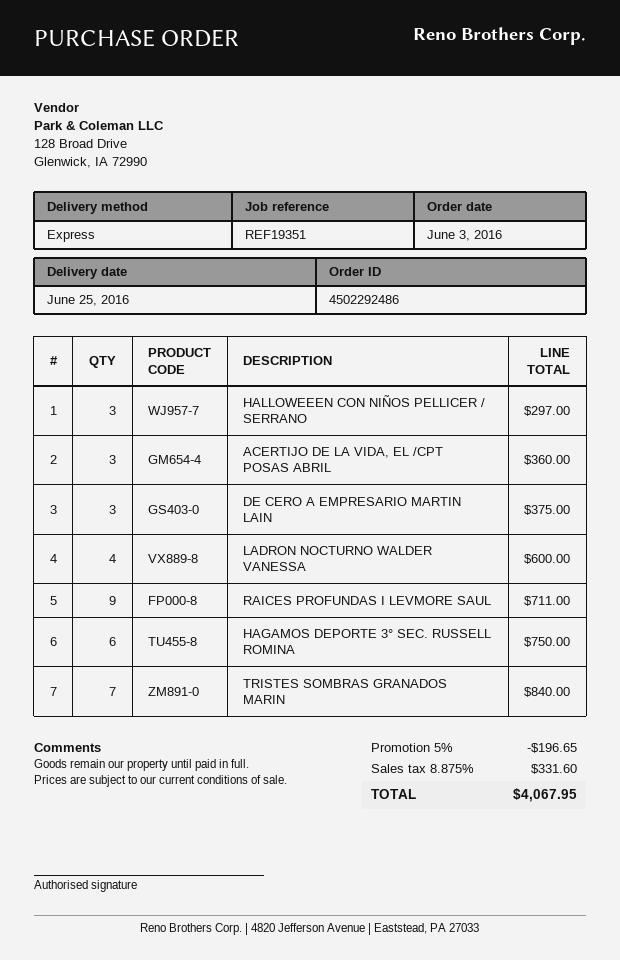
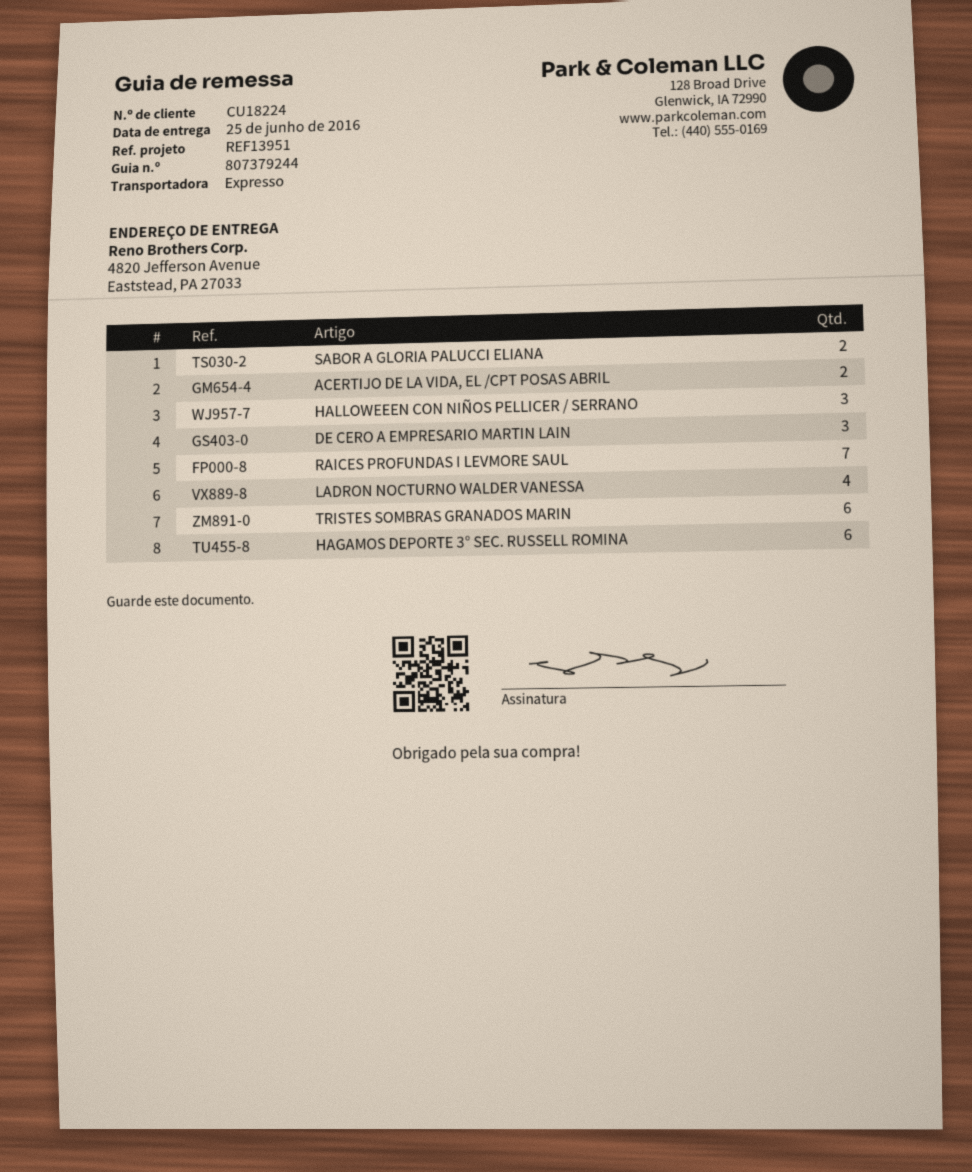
reference: REF19351 -> REF13951
ACERTIJO DE LA VIDA, EL /CPT POSAS ABRIL: 3 -> 2
RAICES PROFUNDAS I LEVMORE SAUL: 9 -> 7
TRISTES SOMBRAS GRANADOS MARIN: 7 -> 6
SABOR A GLORIA PALUCCI ELIANA: none -> 2

